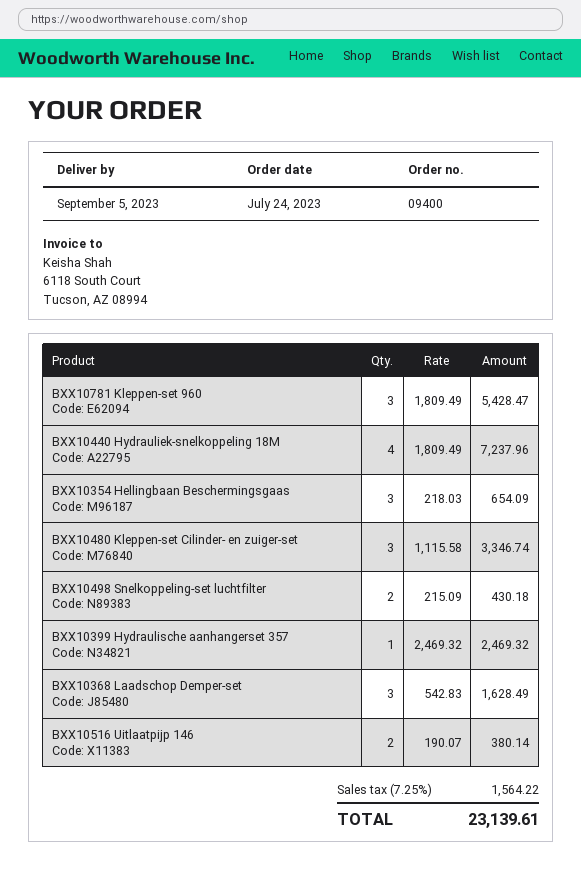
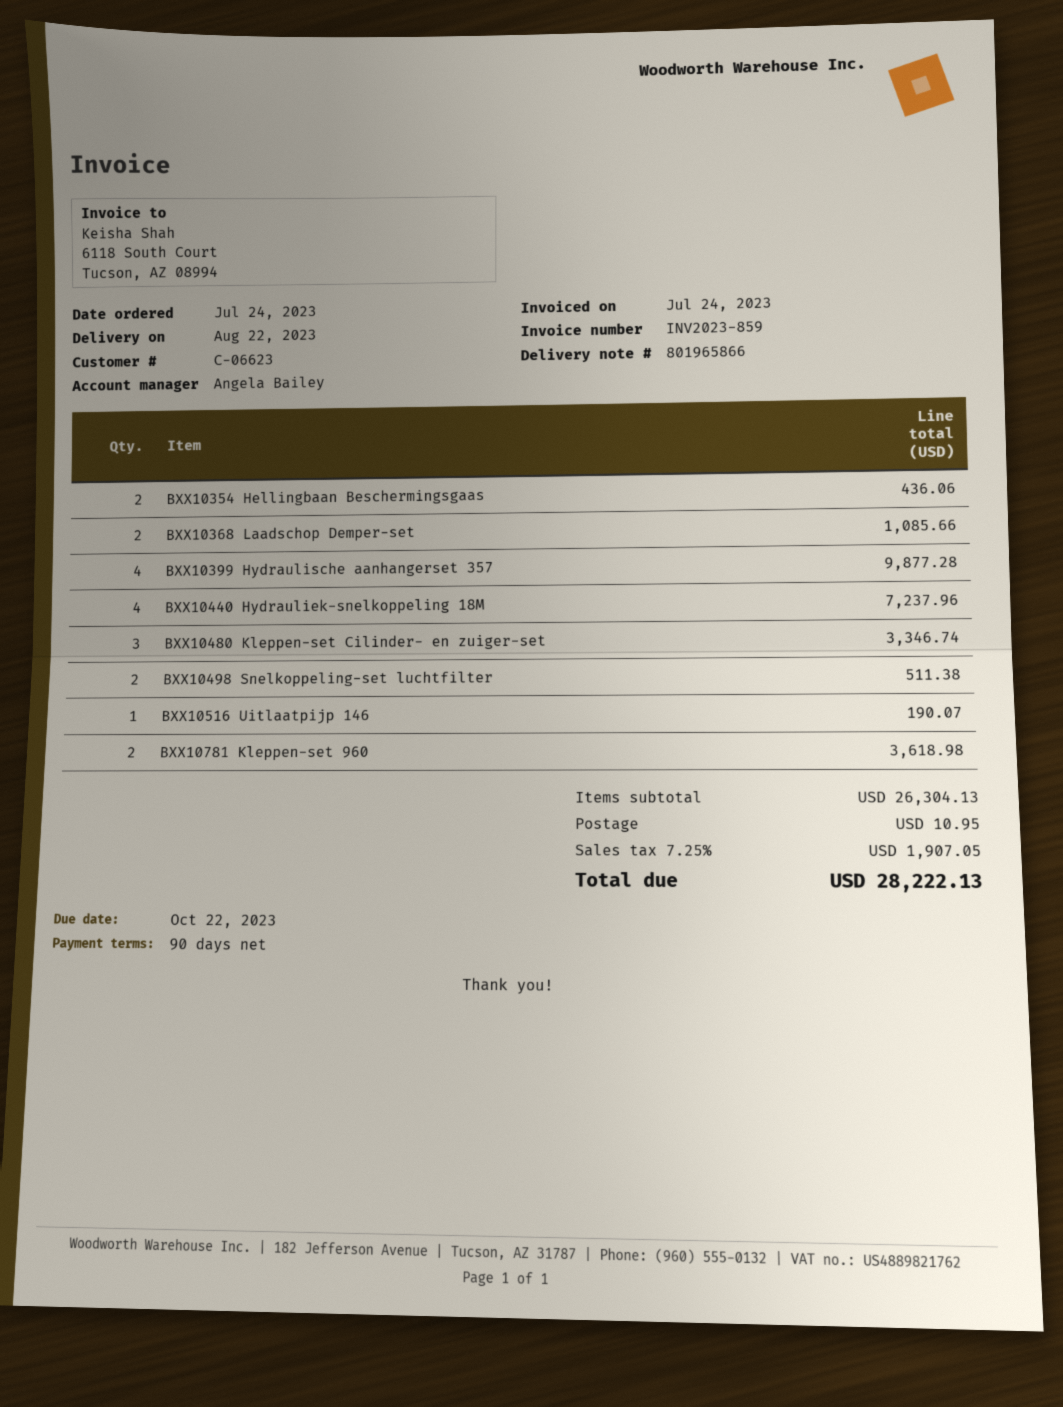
delivery date: 2023-09-05 -> 2023-08-22
BXX10781 Kleppen-set 960: 3 for 5428.47 -> 2 for 3618.98
BXX10354 Hellingbaan Beschermingsgaas: 3 for 654.09 -> 2 for 436.06
BXX10498 Snelkoppeling-set luchtfilter: 2 for 430.18 -> 2 for 511.38
BXX10399 Hydraulische aanhangerset 357: 1 for 2469.32 -> 4 for 9877.28
BXX10368 Laadschop Demper-set: 3 for 1628.49 -> 2 for 1085.66
BXX10516 Uitlaatpijp 146: 2 for 380.14 -> 1 for 190.07
shipping: none -> 10.95
tax: 7.25% = 1564.22 -> 7.25% = 1907.05
total: 23139.61 -> 28222.13

